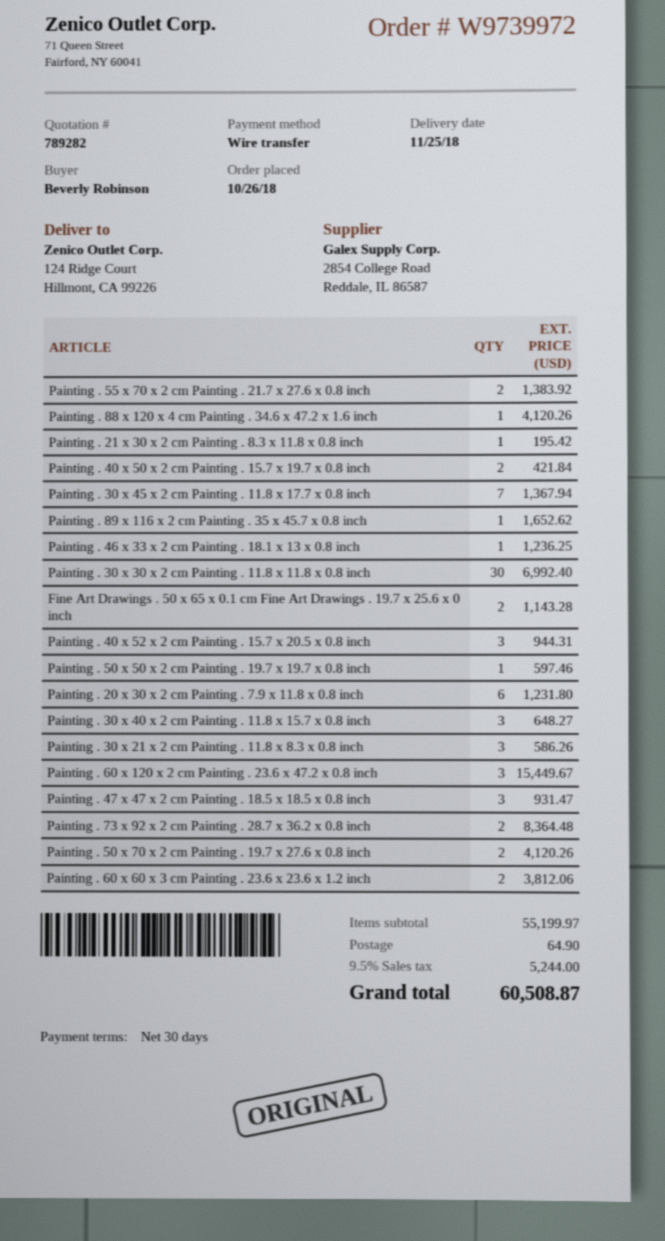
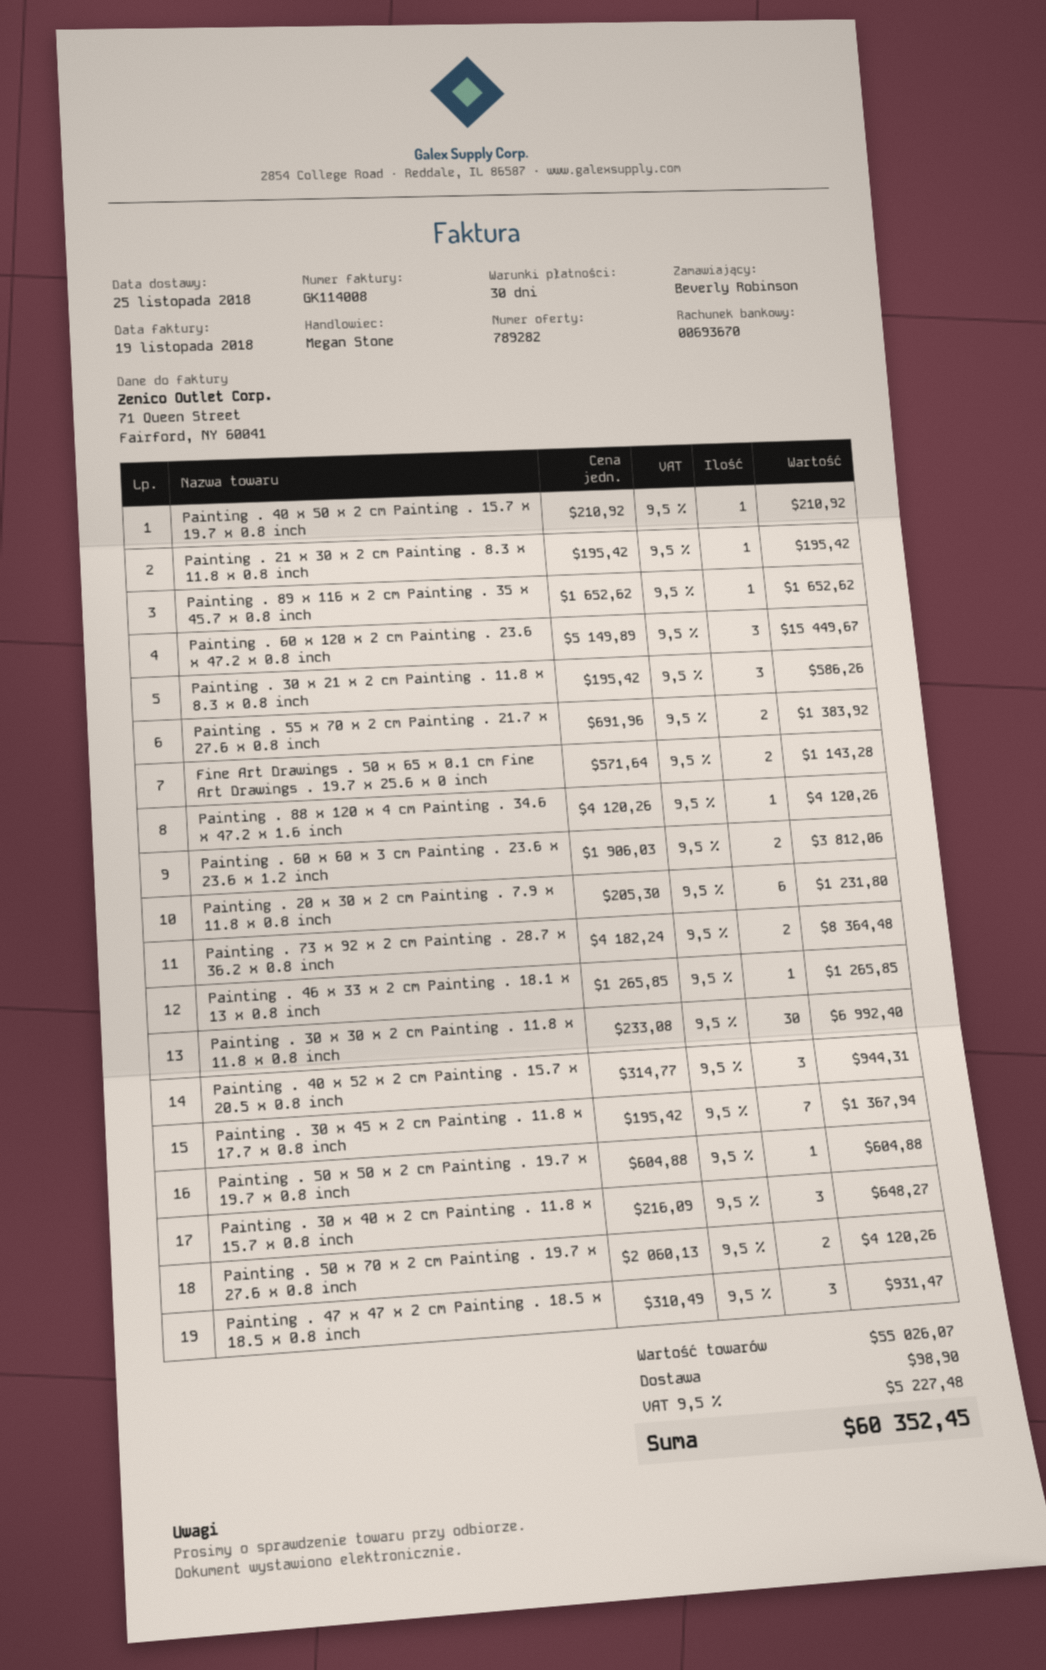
Painting . 40 x 50 x 2 cm Painting . 15.7 x 19.7 x 0.8 inch: 2 for 421.84 -> 1 for 210.92
Painting . 46 x 33 x 2 cm Painting . 18.1 x 13 x 0.8 inch: 1 for 1236.25 -> 1 for 1265.85
Painting . 50 x 50 x 2 cm Painting . 19.7 x 19.7 x 0.8 inch: 1 for 597.46 -> 1 for 604.88
subtotal: 55199.97 -> 55026.07
shipping: 64.90 -> 98.90
tax: 9.5% = 5244.00 -> 9.5% = 5227.48
total: 60508.87 -> 60352.45

